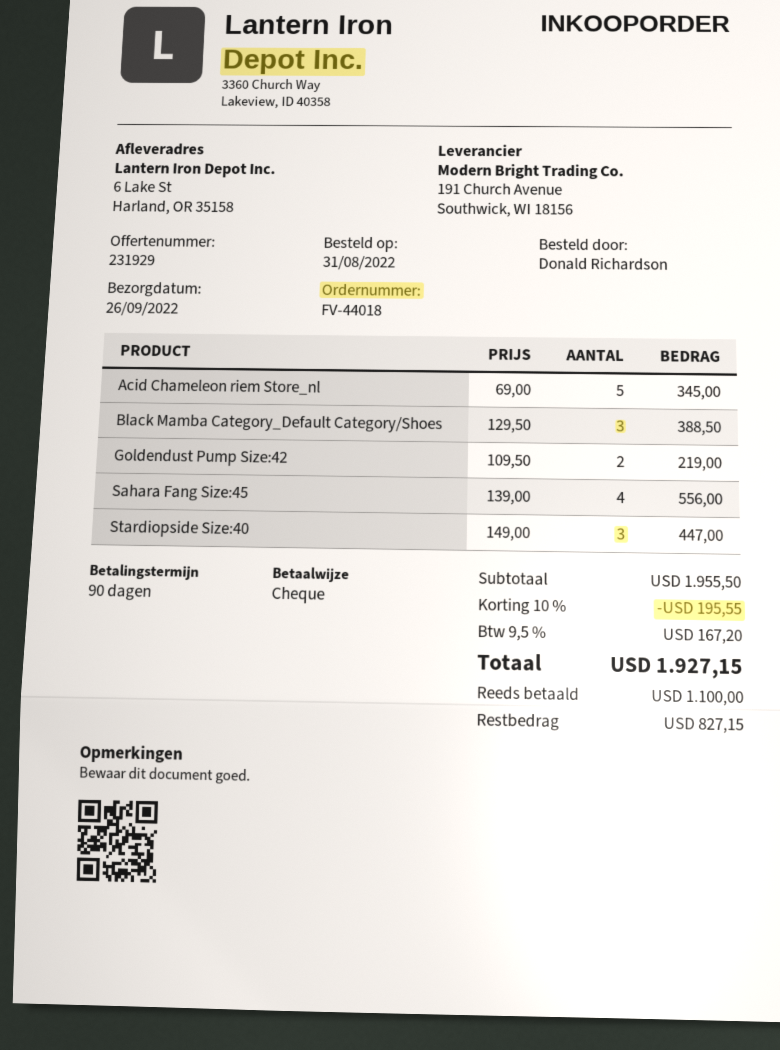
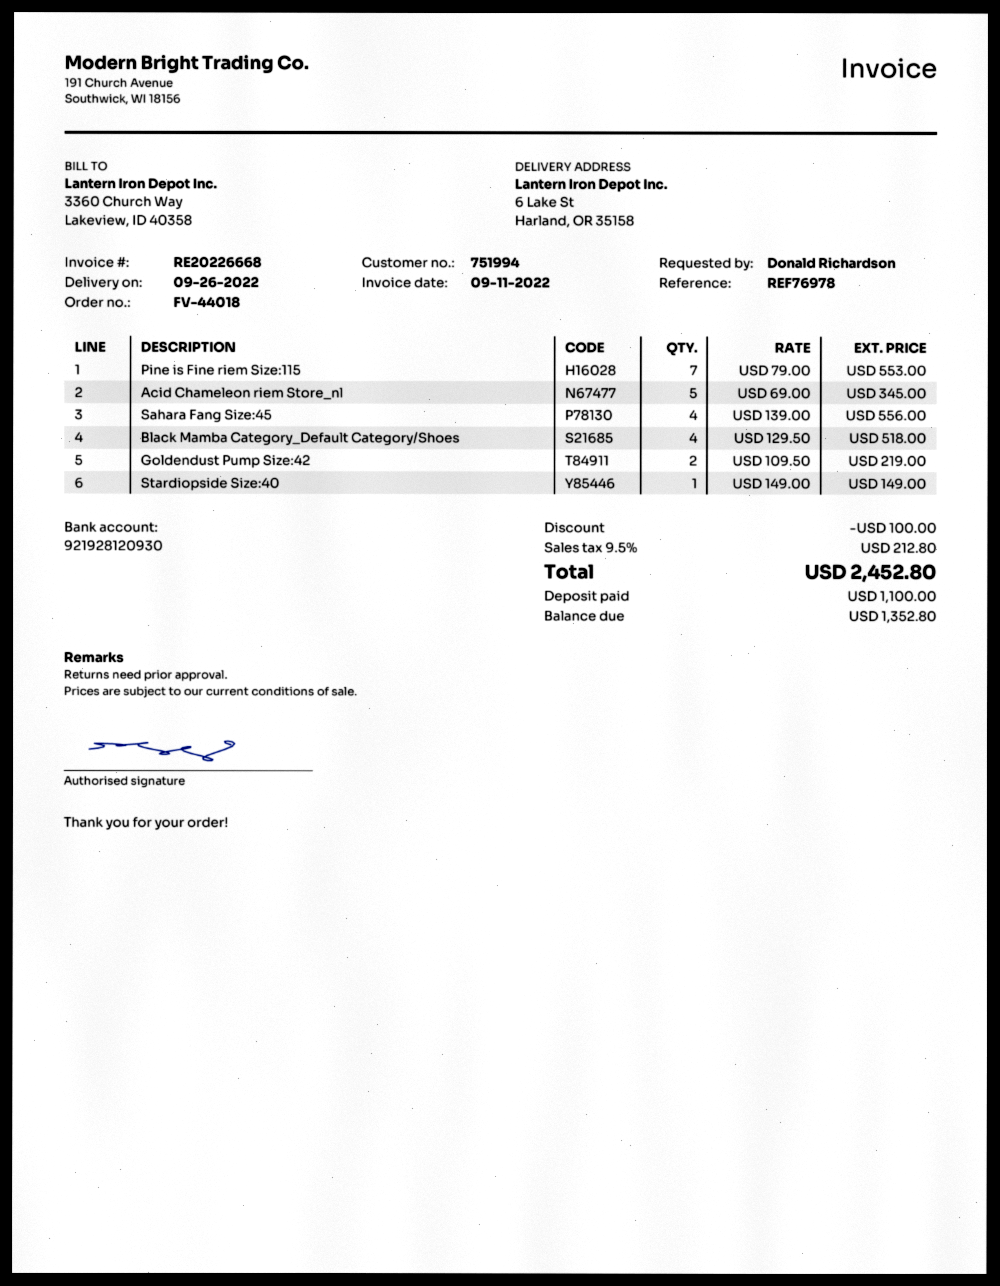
Black Mamba Category_Default Category/Shoes: 3 x 129.50 = 388.50 -> 4 x 129.50 = 518.00
Stardiopside Size:40: 3 x 149.00 = 447.00 -> 1 x 149.00 = 149.00
Pine is Fine riem Size:115: none -> 7 x 79.00 = 553.00
discount: 195.55 -> 100.00
tax: 9.5% = 167.20 -> 9.5% = 212.80
total: 1927.15 -> 2452.80
balance: 827.15 -> 1352.80

